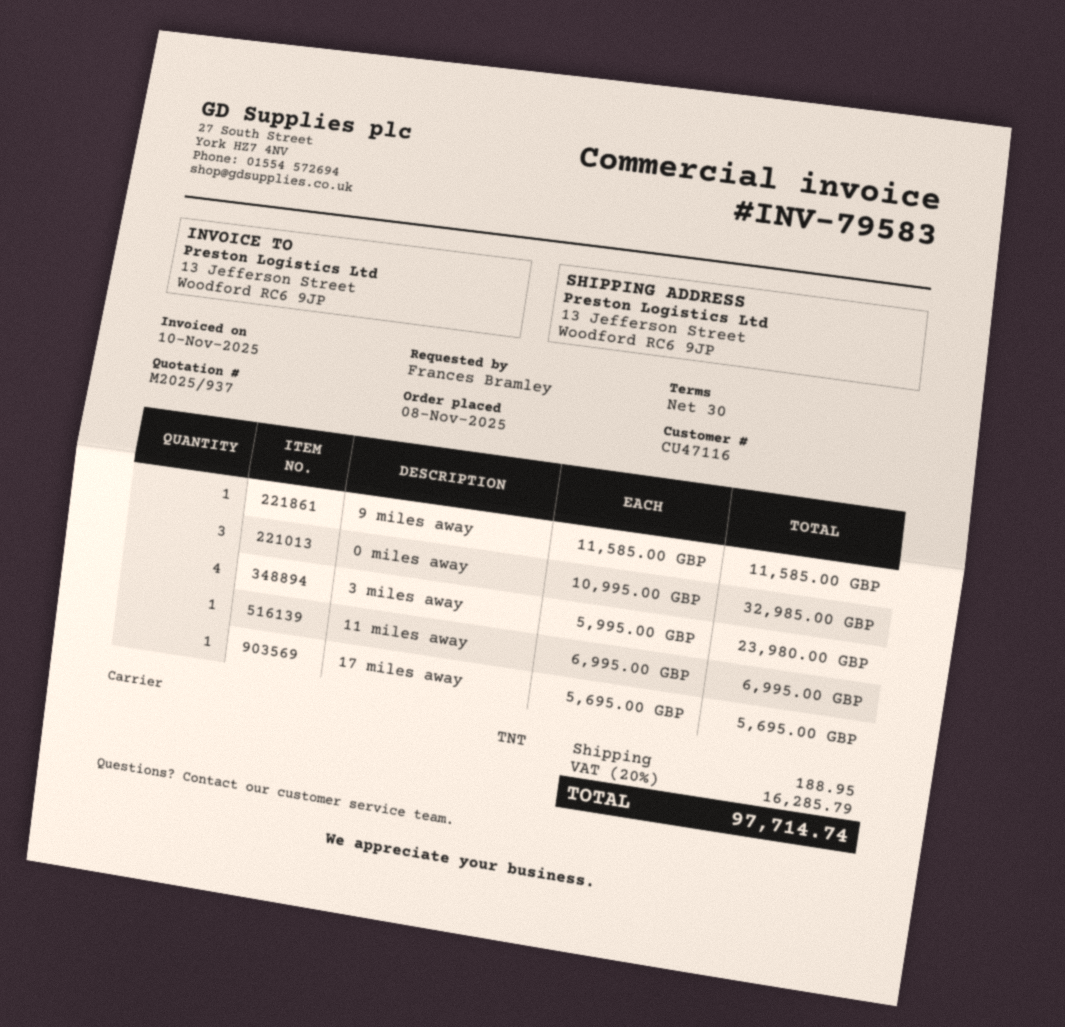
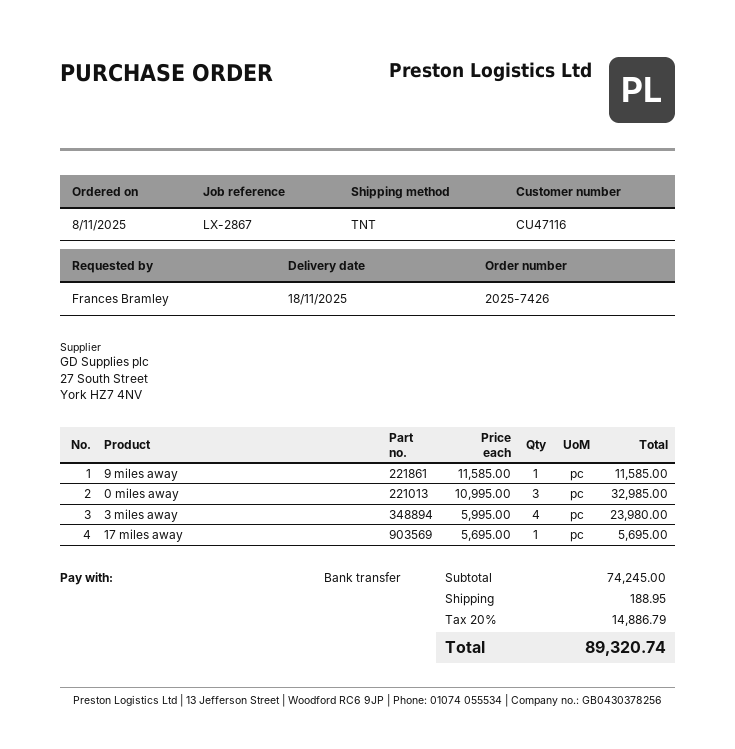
11 miles away: 1 x 6995.00 = 6995.00 -> none
tax: 20% = 16285.79 -> 20% = 14886.79
total: 97714.74 -> 89320.74

